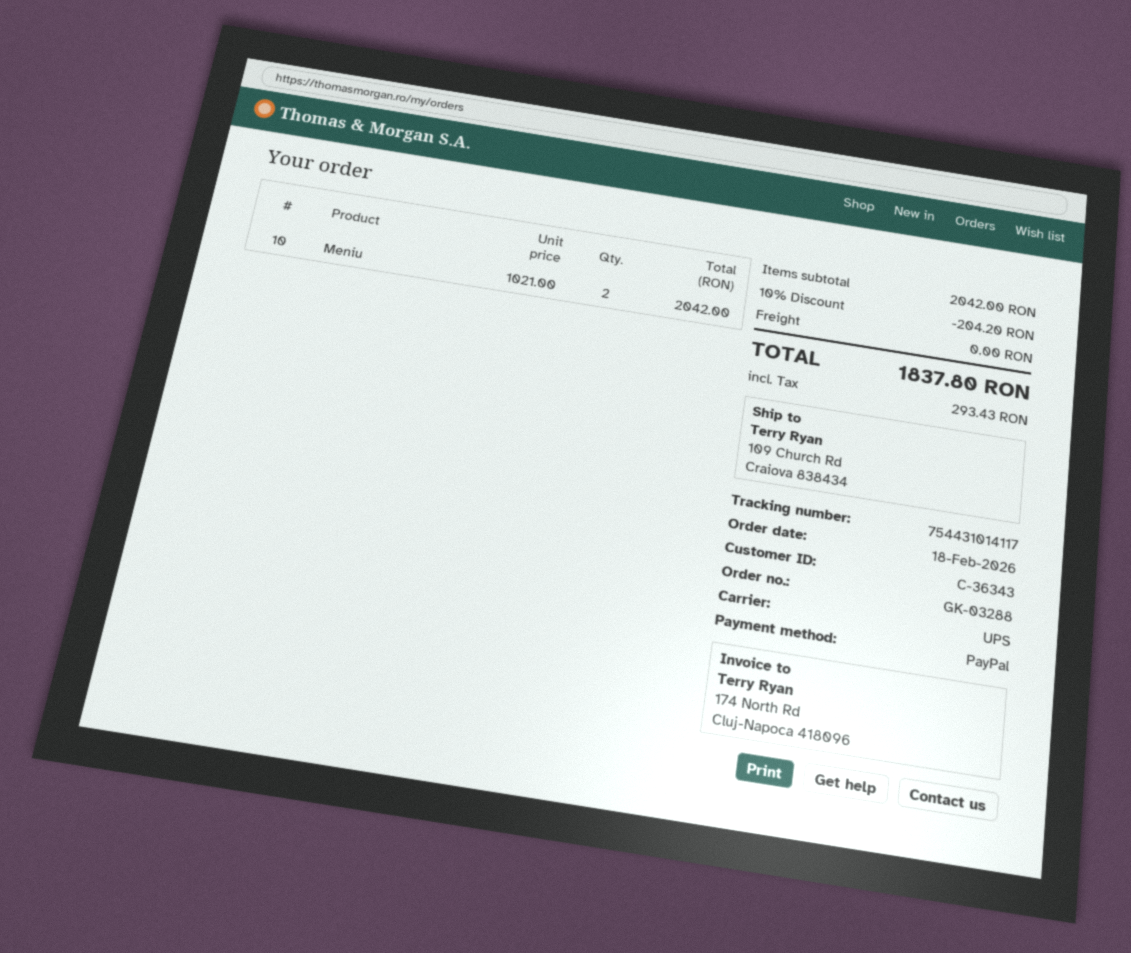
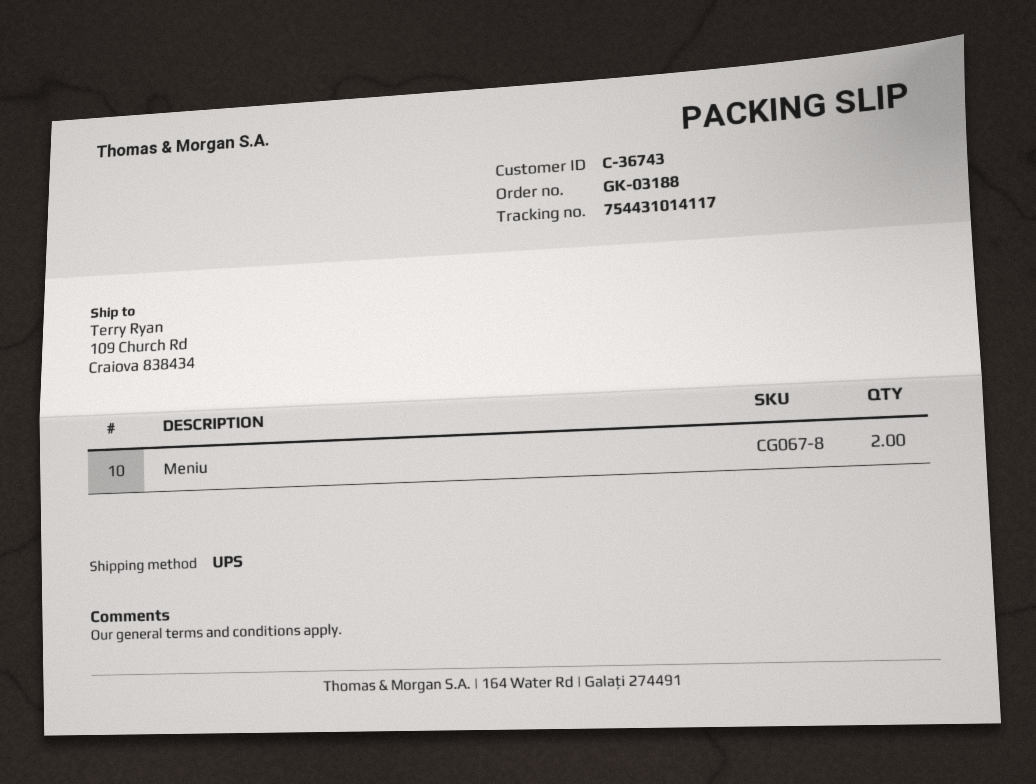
order number: GK-03288 -> GK-03188
customer number: C-36343 -> C-36743

